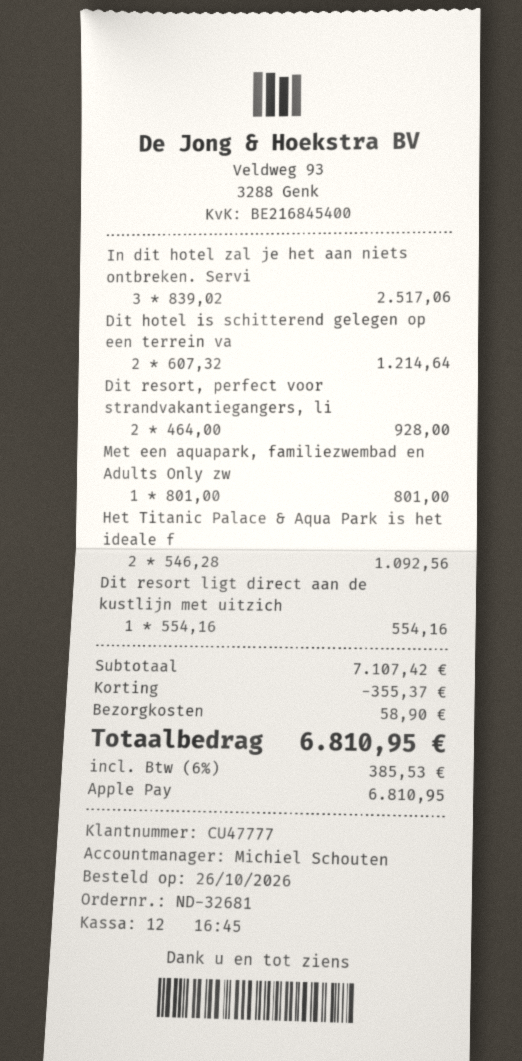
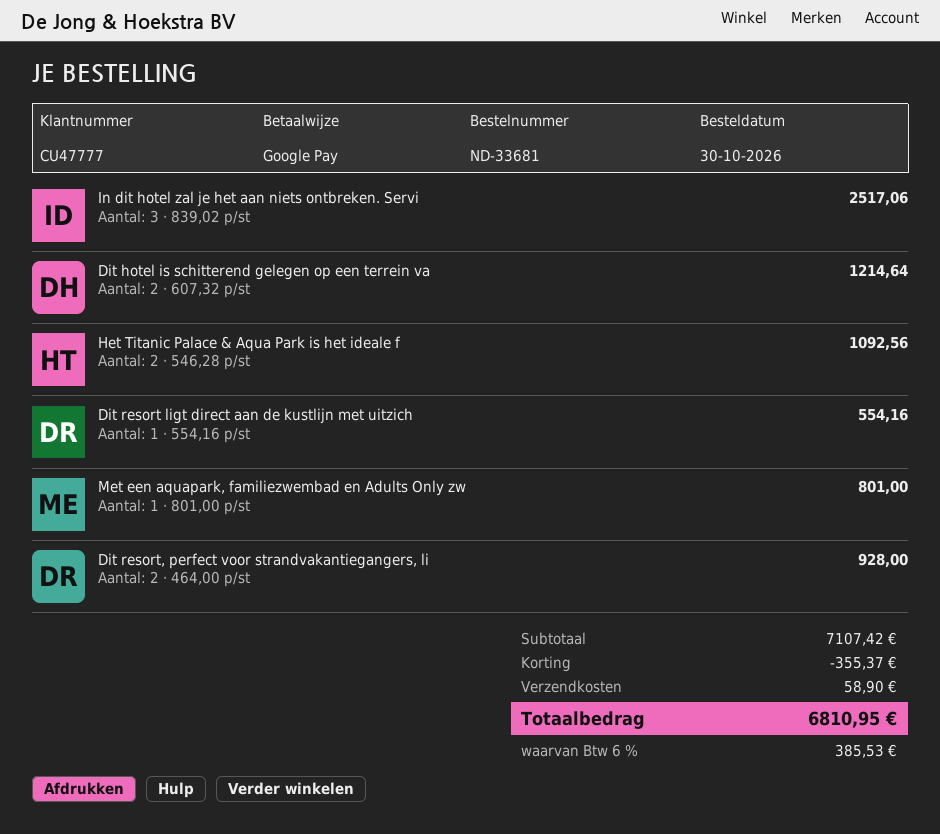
order number: ND-32681 -> ND-33681
order date: 2026-10-26 -> 2026-10-30
payment method: Apple Pay -> Google Pay

